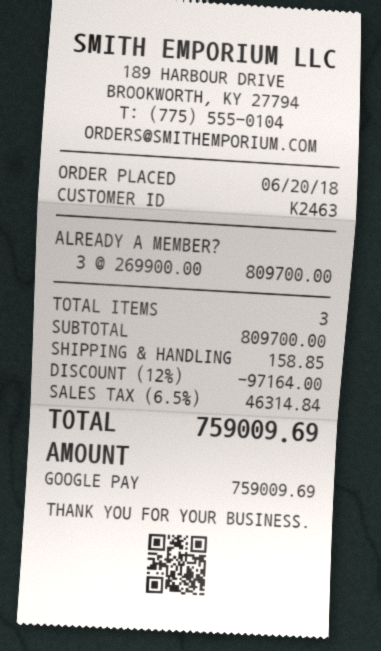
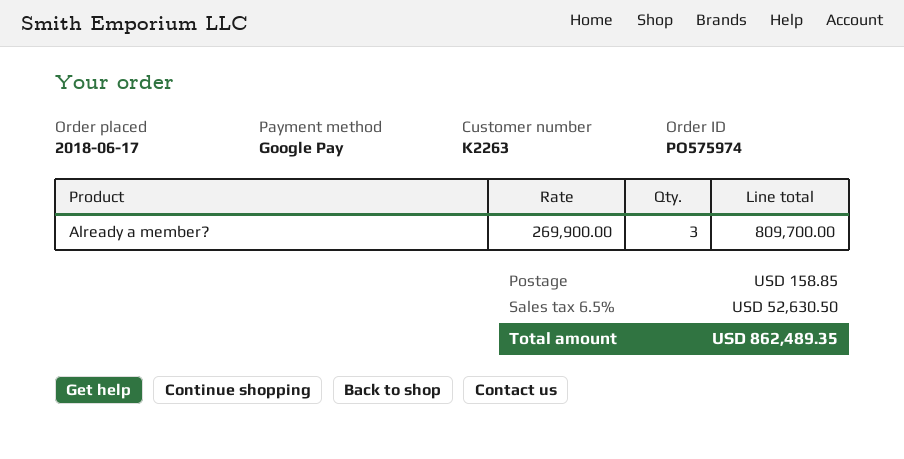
order date: 2018-06-20 -> 2018-06-17
customer number: K2463 -> K2263
discount: 12% = 97164.00 -> none
tax: 6.5% = 46314.84 -> 6.5% = 52630.50
total: 759009.69 -> 862489.35

